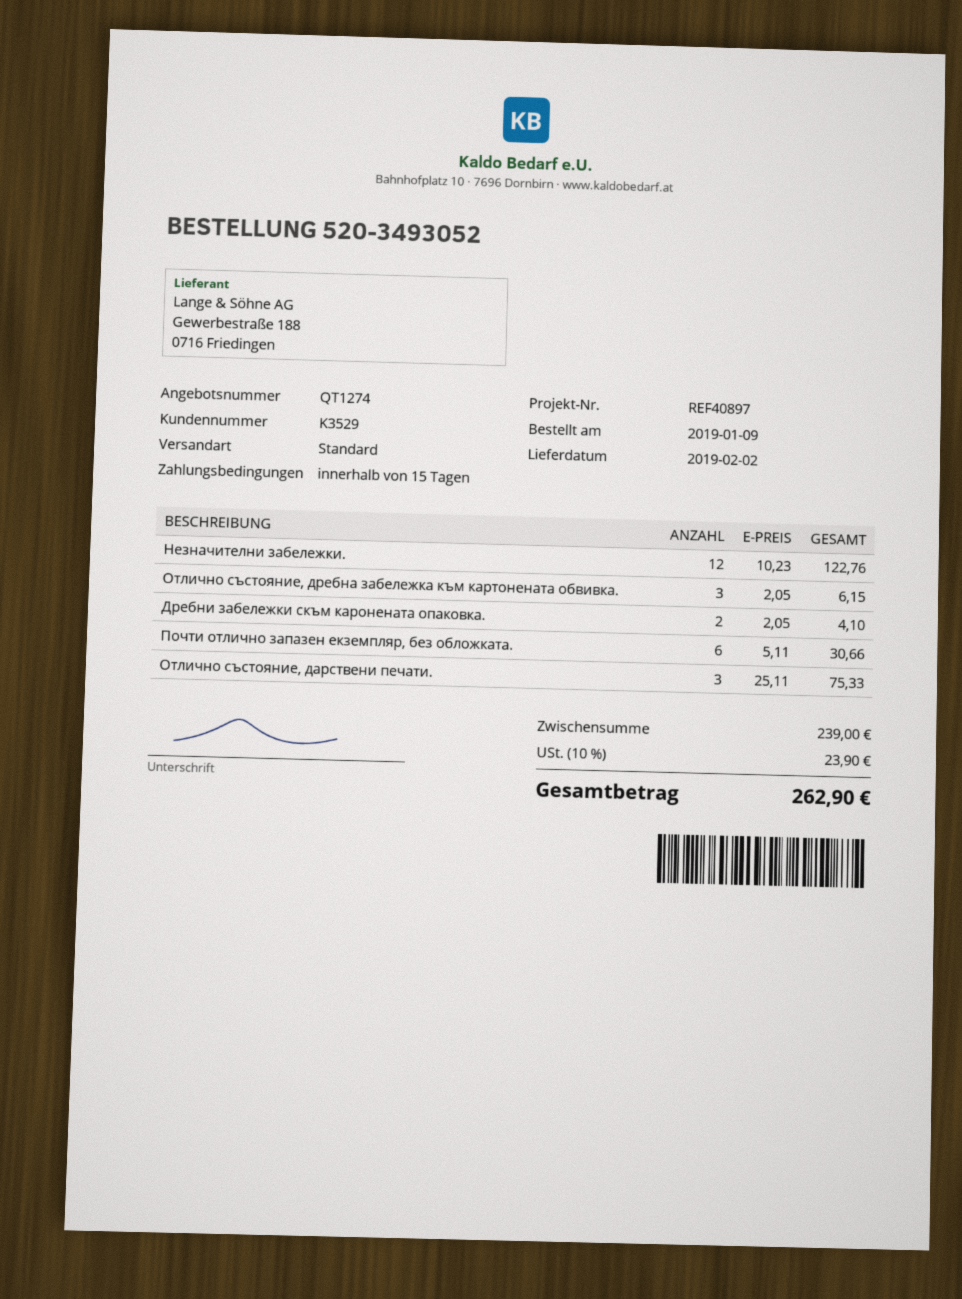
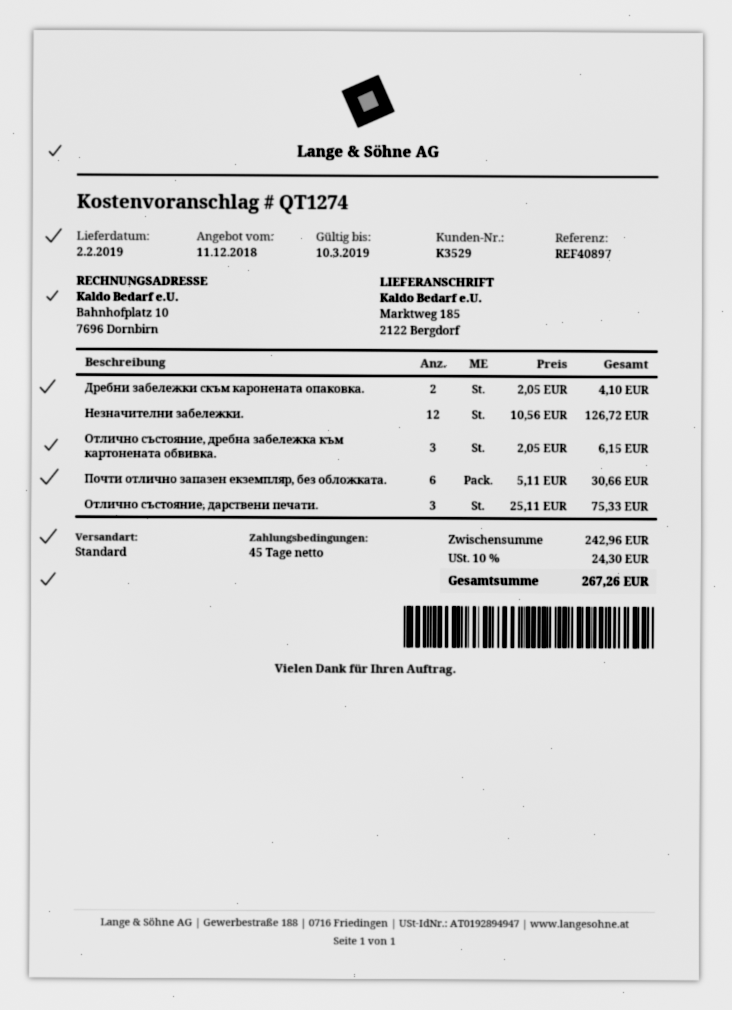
payment terms: 15 days -> 45 days
Незначителни забележки.: 12 x 10.23 = 122.76 -> 12 x 10.56 = 126.72
subtotal: 239.00 -> 242.96
tax: 10% = 23.90 -> 10% = 24.30
total: 262.90 -> 267.26

